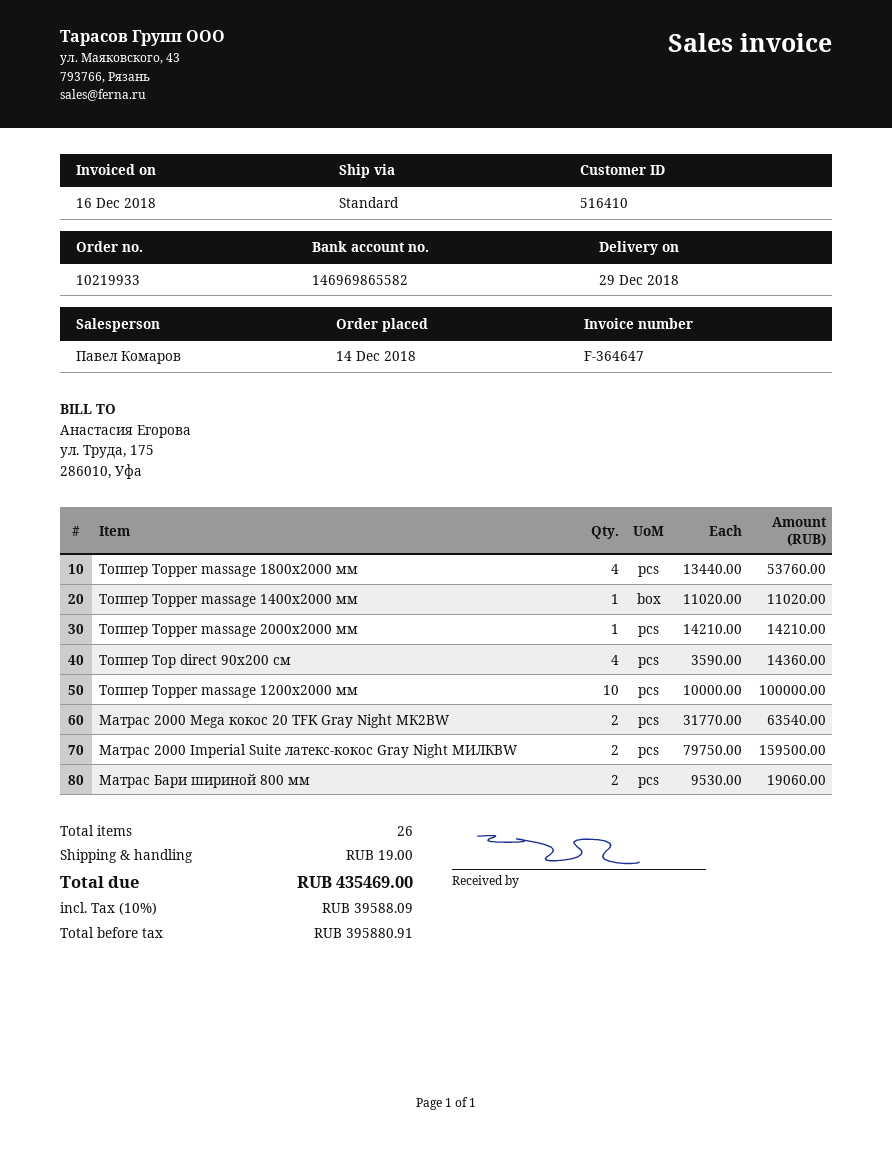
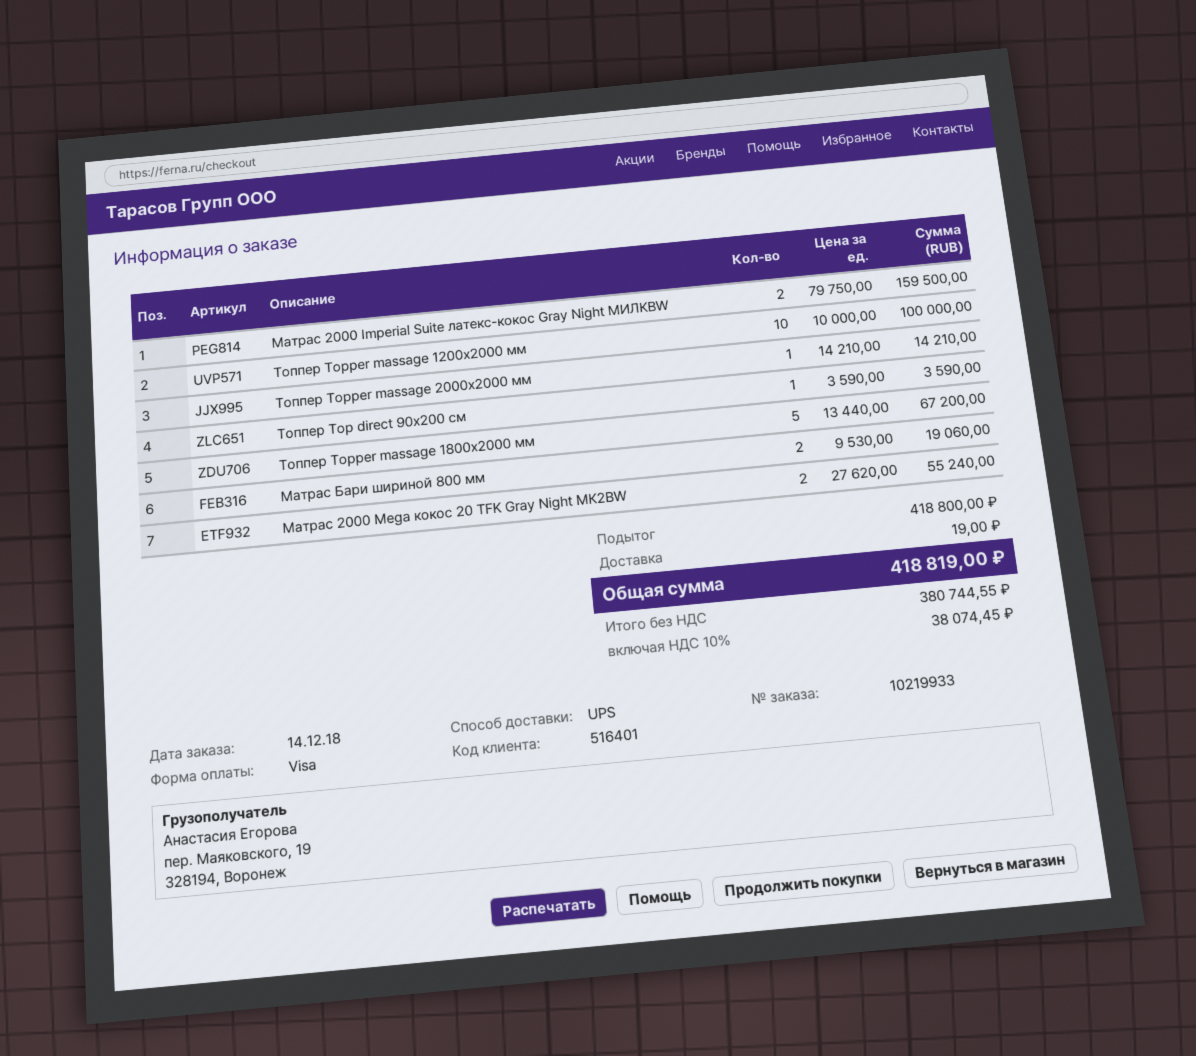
customer number: 516410 -> 516401
shipping method: standard -> UPS
Топпер Topper massage 1800х2000 мм: 4 x 13440.00 = 53760.00 -> 5 x 13440.00 = 67200.00
Топпер Topper massage 1400х2000 мм: 1 x 11020.00 = 11020.00 -> none
Топпер Top direct 90х200 см: 4 x 3590.00 = 14360.00 -> 1 x 3590.00 = 3590.00
Матрас 2000 Mega кокос 20 TFK Gray Night МК2BW: 2 x 31770.00 = 63540.00 -> 2 x 27620.00 = 55240.00
net: 395880.91 -> 380744.55
tax: 10% = 39588.09 -> 10% = 38074.45
total: 435469.00 -> 418819.00

